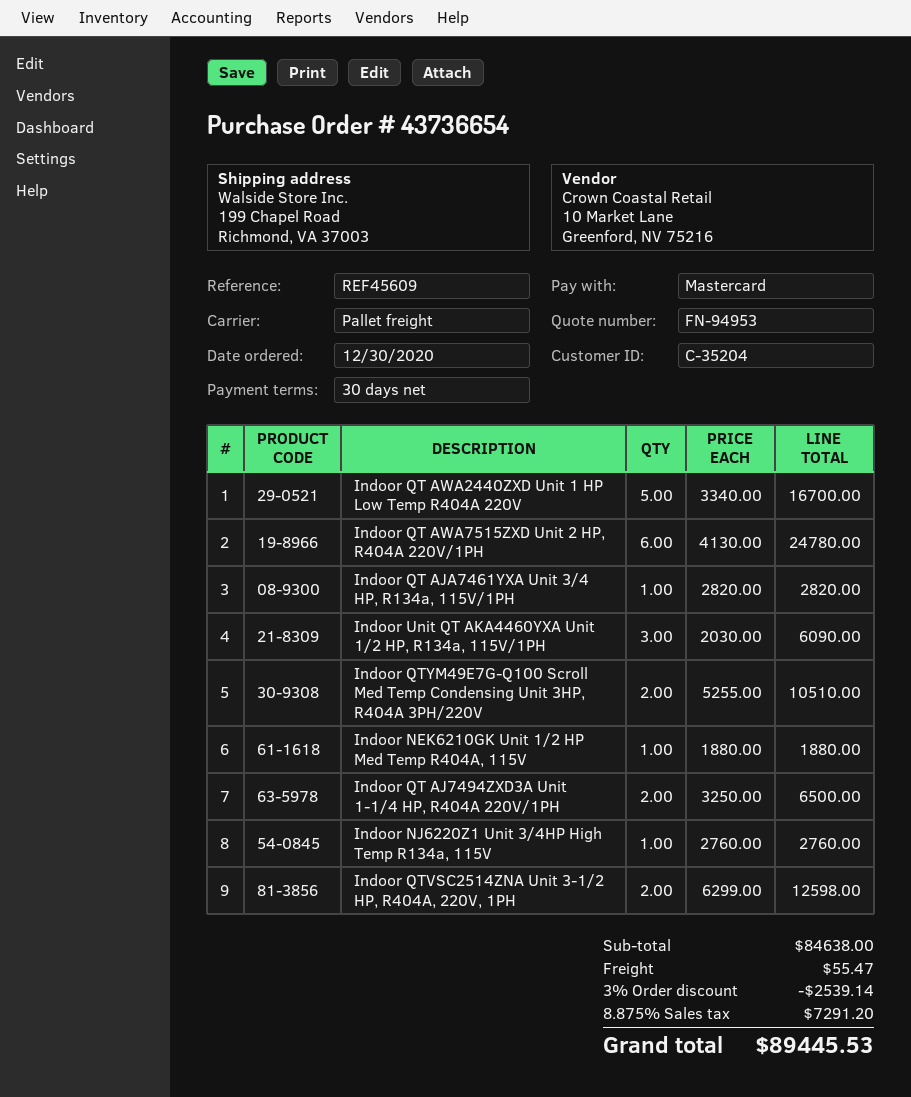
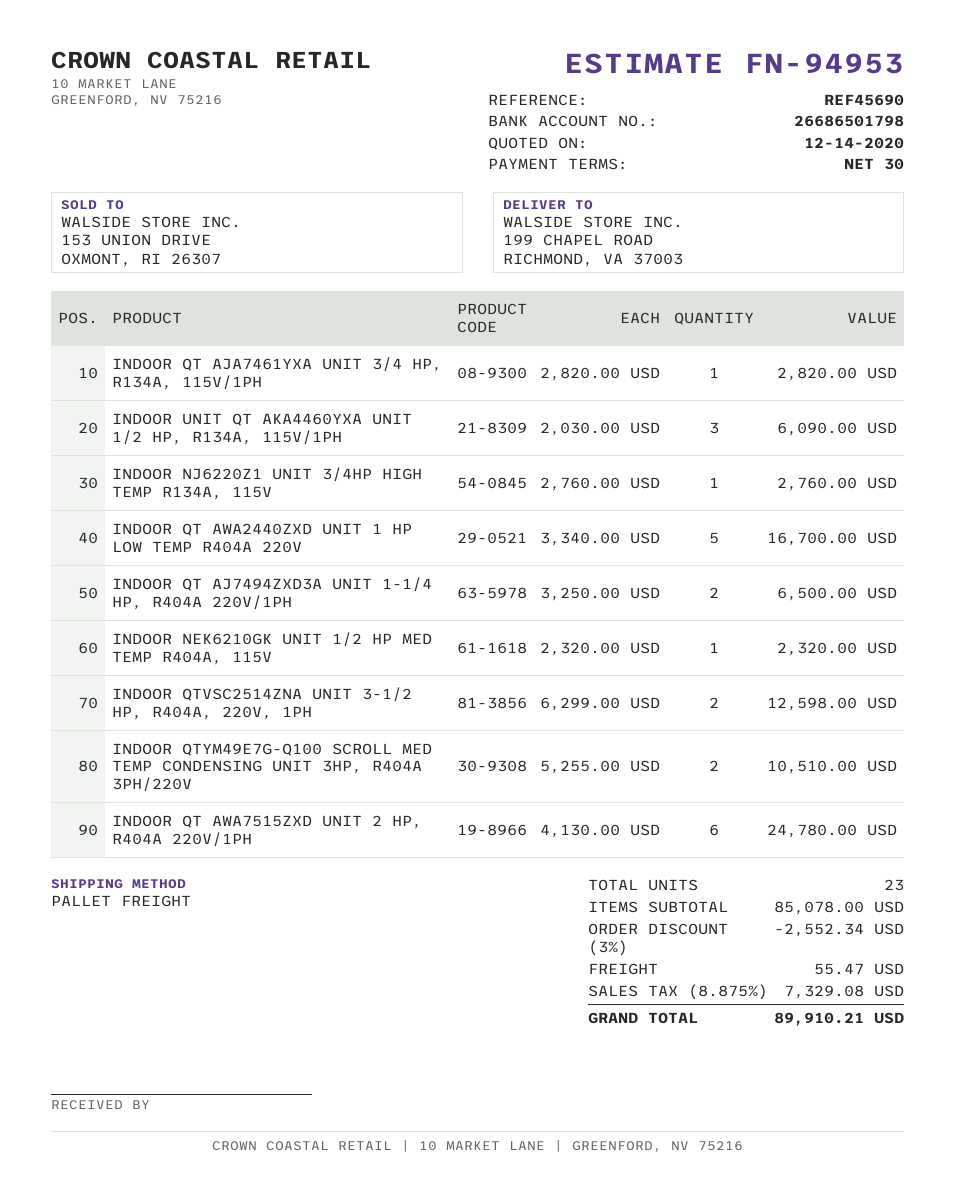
reference: REF45609 -> REF45690
Indoor NEK6210GK Unit 1/2 HP Med Temp R404A, 115V: 1 x 1880.00 = 1880.00 -> 1 x 2320.00 = 2320.00
subtotal: 84638.00 -> 85078.00
discount: 3% = 2539.14 -> 3% = 2552.34
tax: 8.875% = 7291.20 -> 8.875% = 7329.08
total: 89445.53 -> 89910.21

